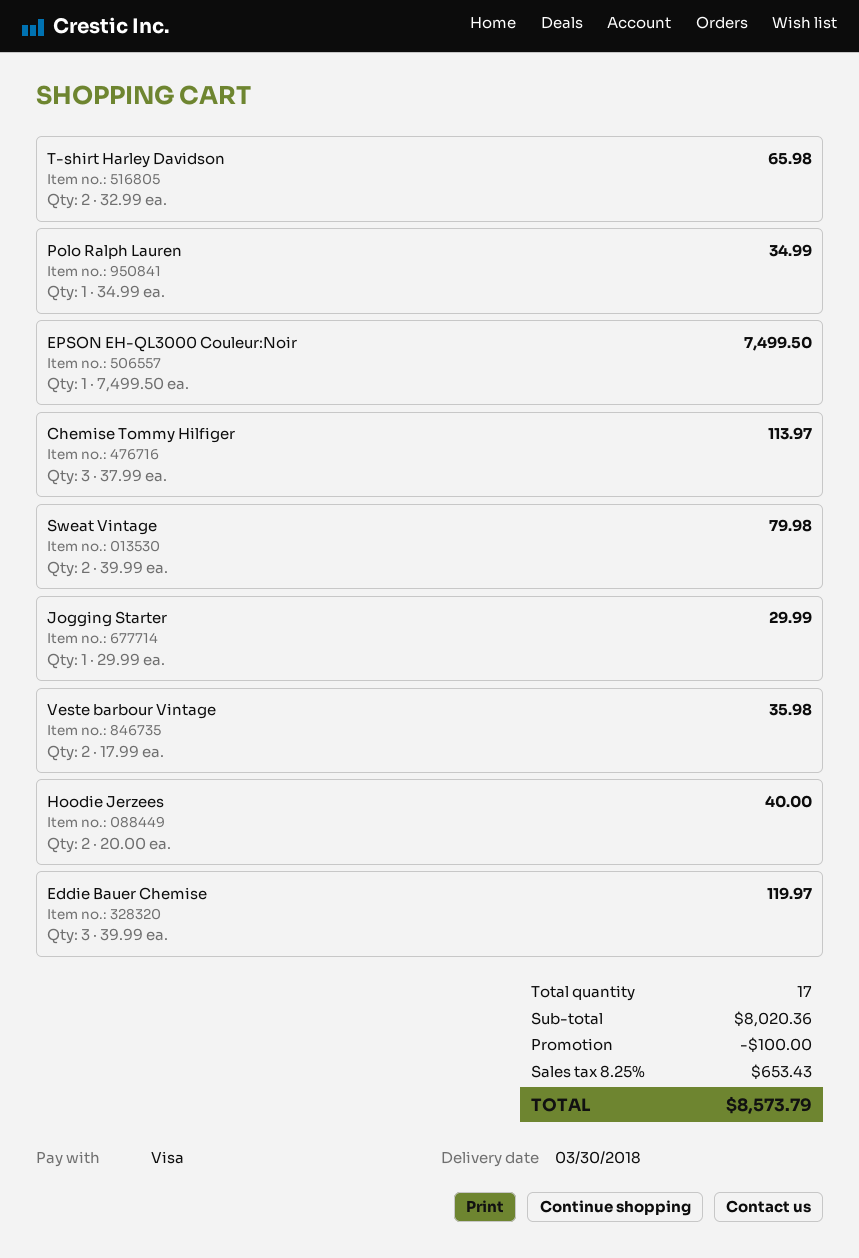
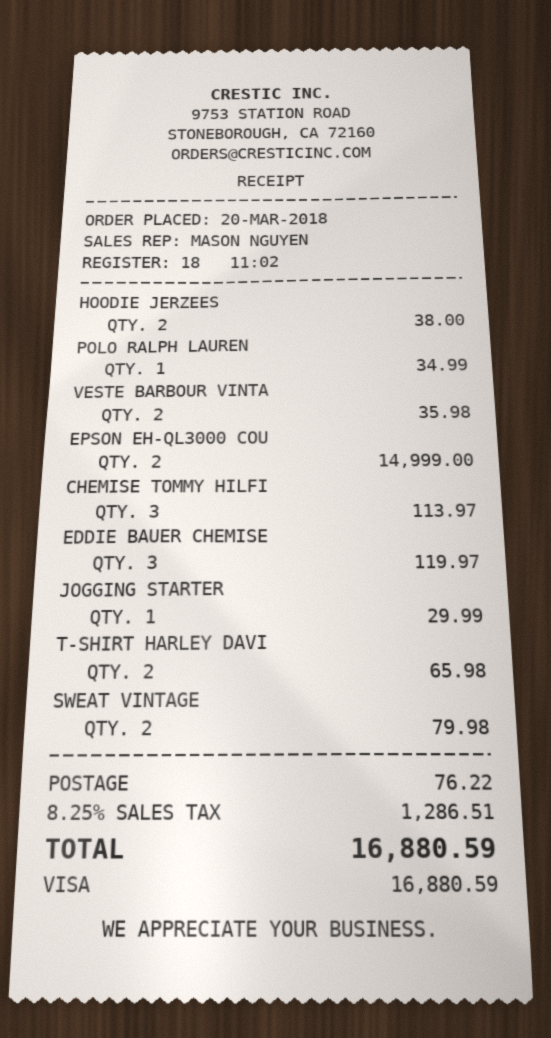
EPSON EH-QL3000 Couleur:Noir: 1 for 7499.50 -> 2 for 14999.00
Hoodie Jerzees: 2 for 40.00 -> 2 for 38.00
discount: 100.00 -> none
shipping: none -> 76.22
tax: 8.25% = 653.43 -> 8.25% = 1286.51
total: 8573.79 -> 16880.59

